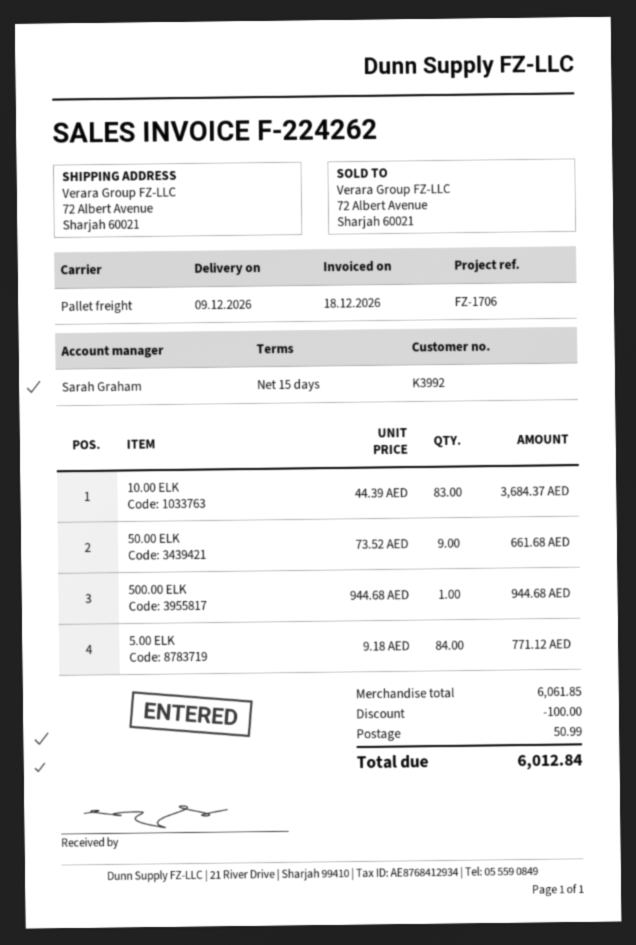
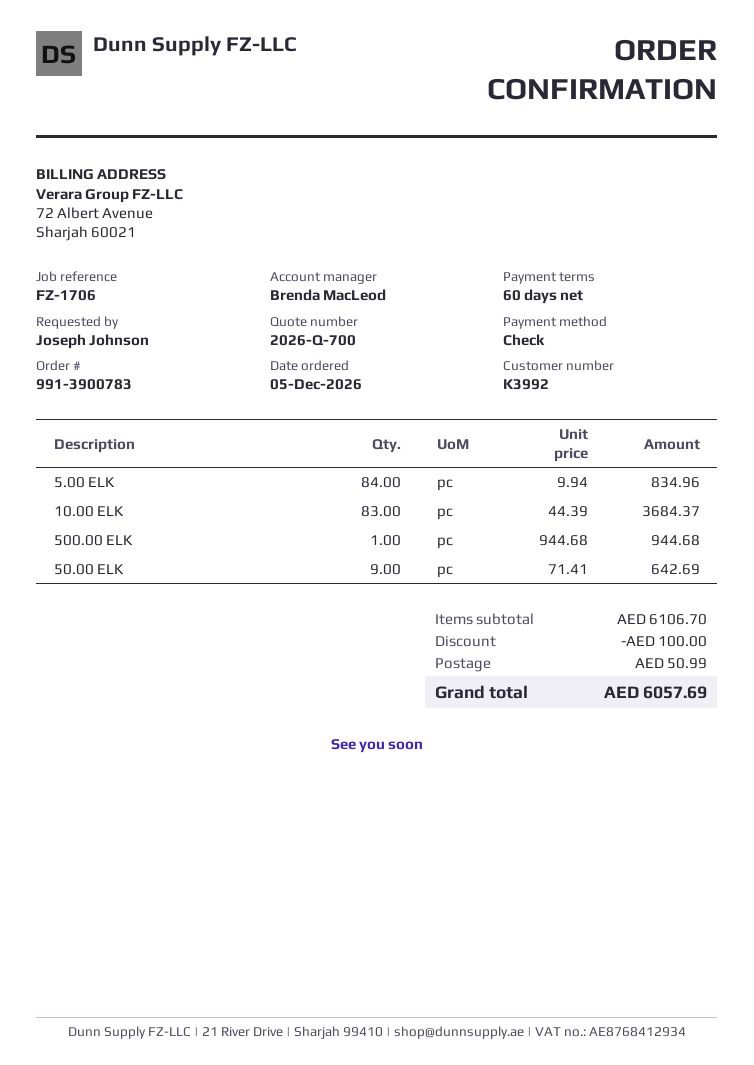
payment terms: 15 days -> 60 days
sales rep: Sarah Graham -> Brenda MacLeod
50.00 ELK: 9 x 73.52 = 661.68 -> 9 x 71.41 = 642.69
5.00 ELK: 84 x 9.18 = 771.12 -> 84 x 9.94 = 834.96
subtotal: 6061.85 -> 6106.70
total: 6012.84 -> 6057.69

